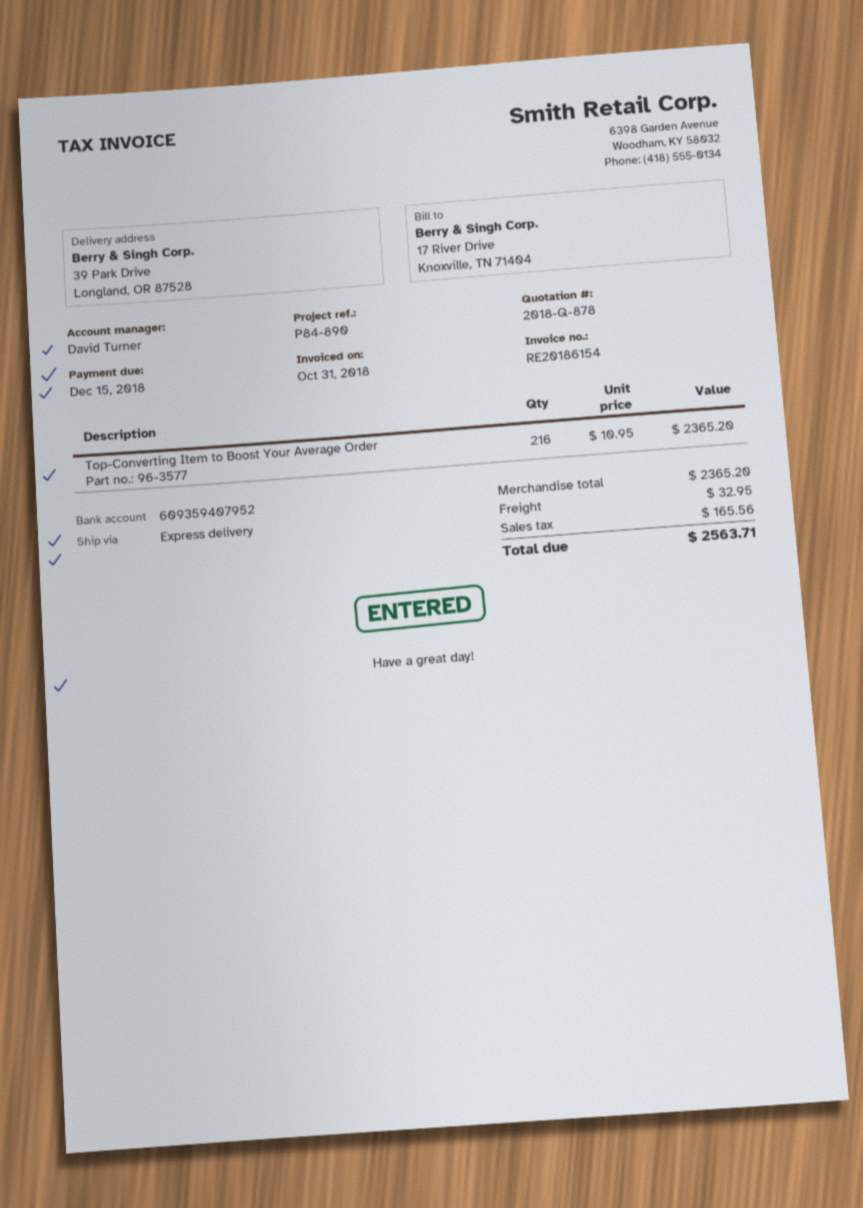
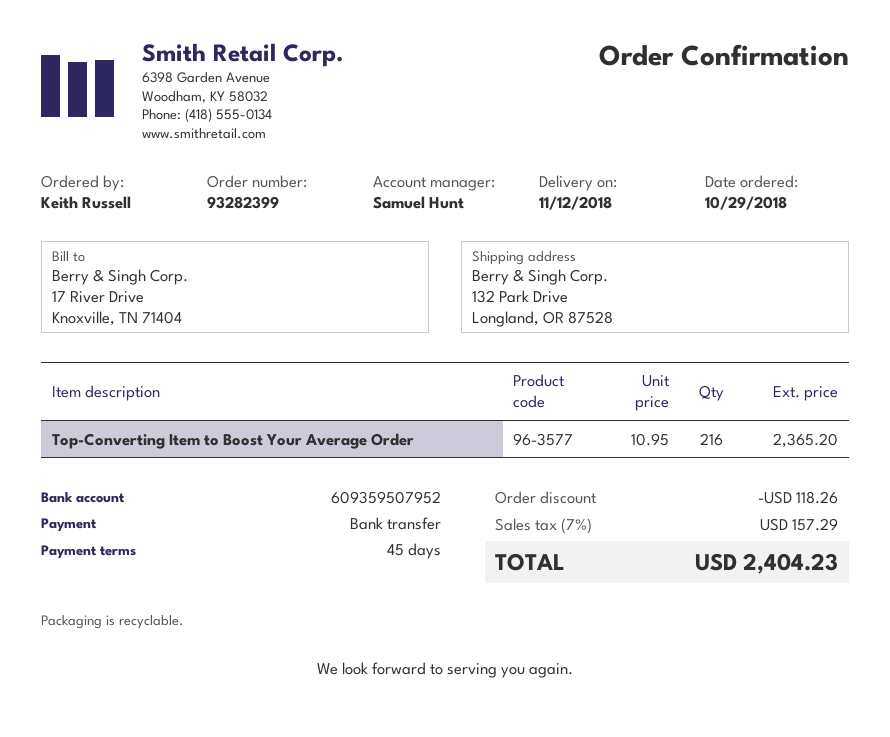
sales rep: David Turner -> Samuel Hunt
bank account: 609359407952 -> 609359507952
ship to: 39 Park Drive, Longland, OR 87528 -> 132 Park Drive, Longland, OR 87528
discount: none -> 118.26
shipping: 32.95 -> none
tax: 165.56 -> 157.29
total: 2563.71 -> 2404.23

